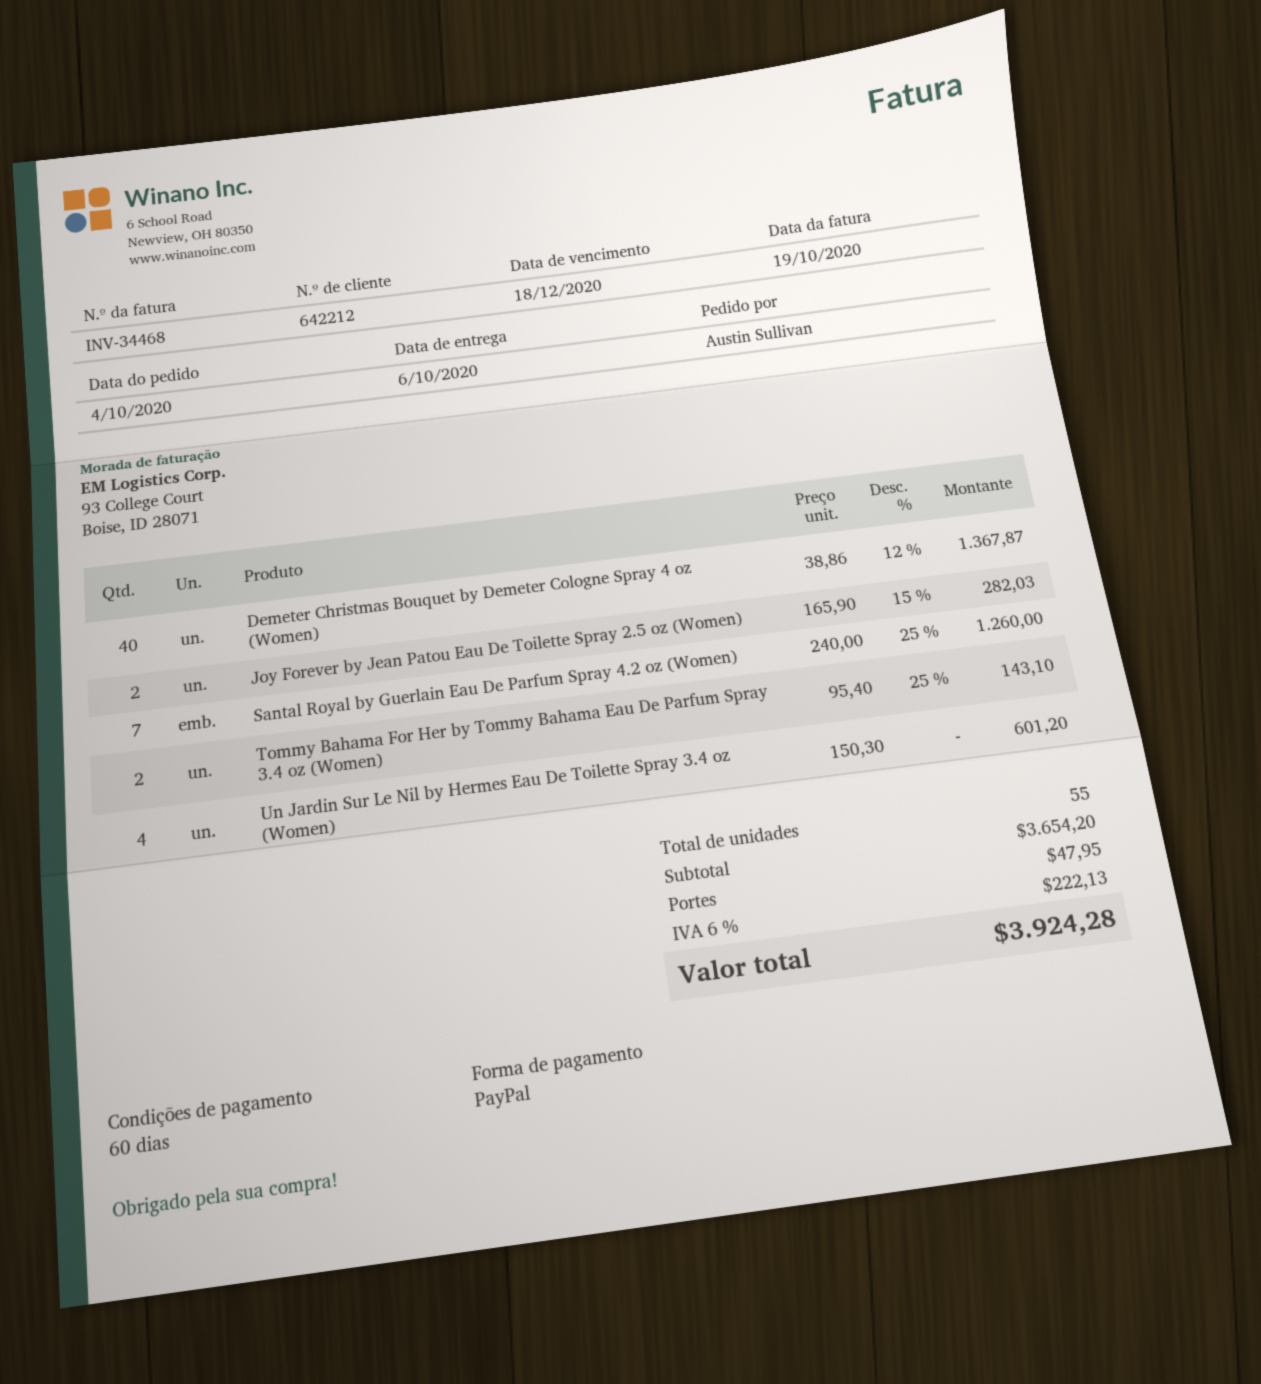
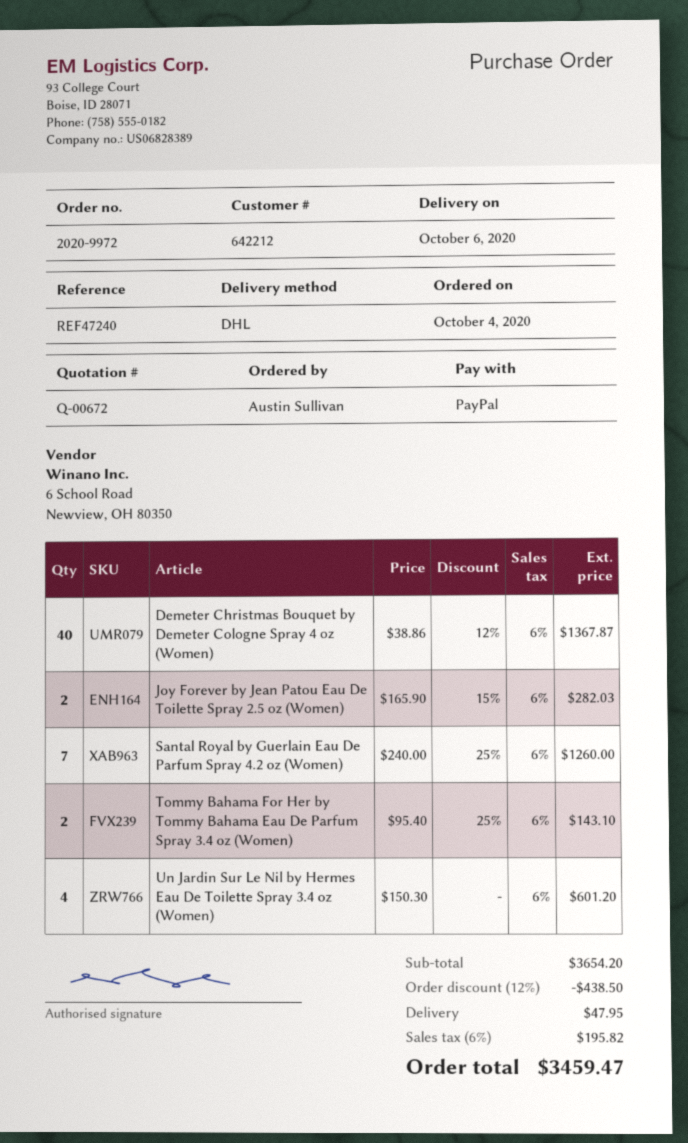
discount: none -> 12% = 438.50
tax: 6% = 222.13 -> 6% = 195.82
total: 3924.28 -> 3459.47

